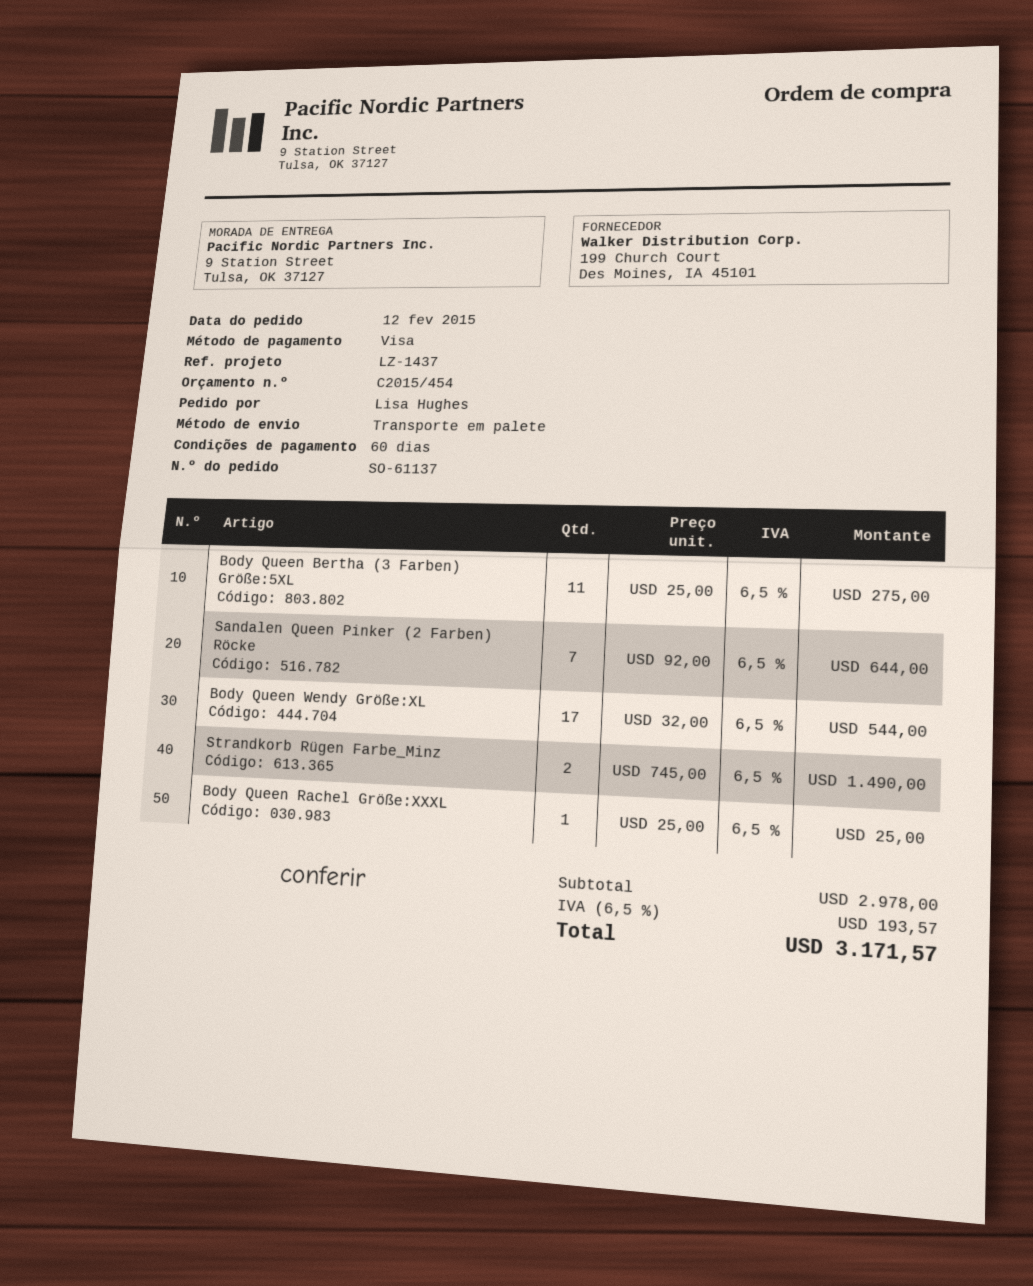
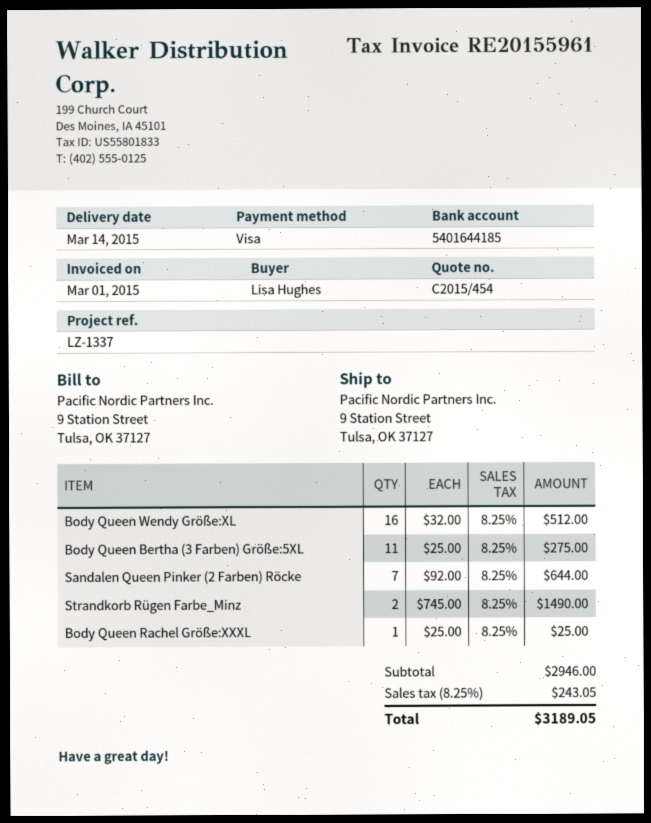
reference: LZ-1437 -> LZ-1337
Body Queen Wendy Größe:XL: 17 x 32.00 = 544.00 -> 16 x 32.00 = 512.00
subtotal: 2978.00 -> 2946.00
tax: 6.5% = 193.57 -> 8.25% = 243.05
total: 3171.57 -> 3189.05

